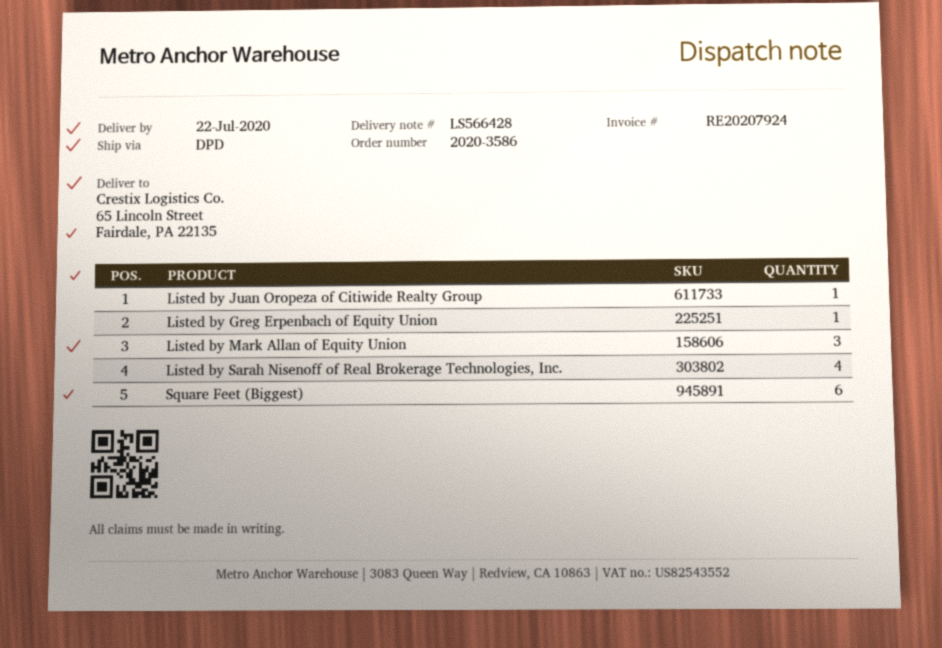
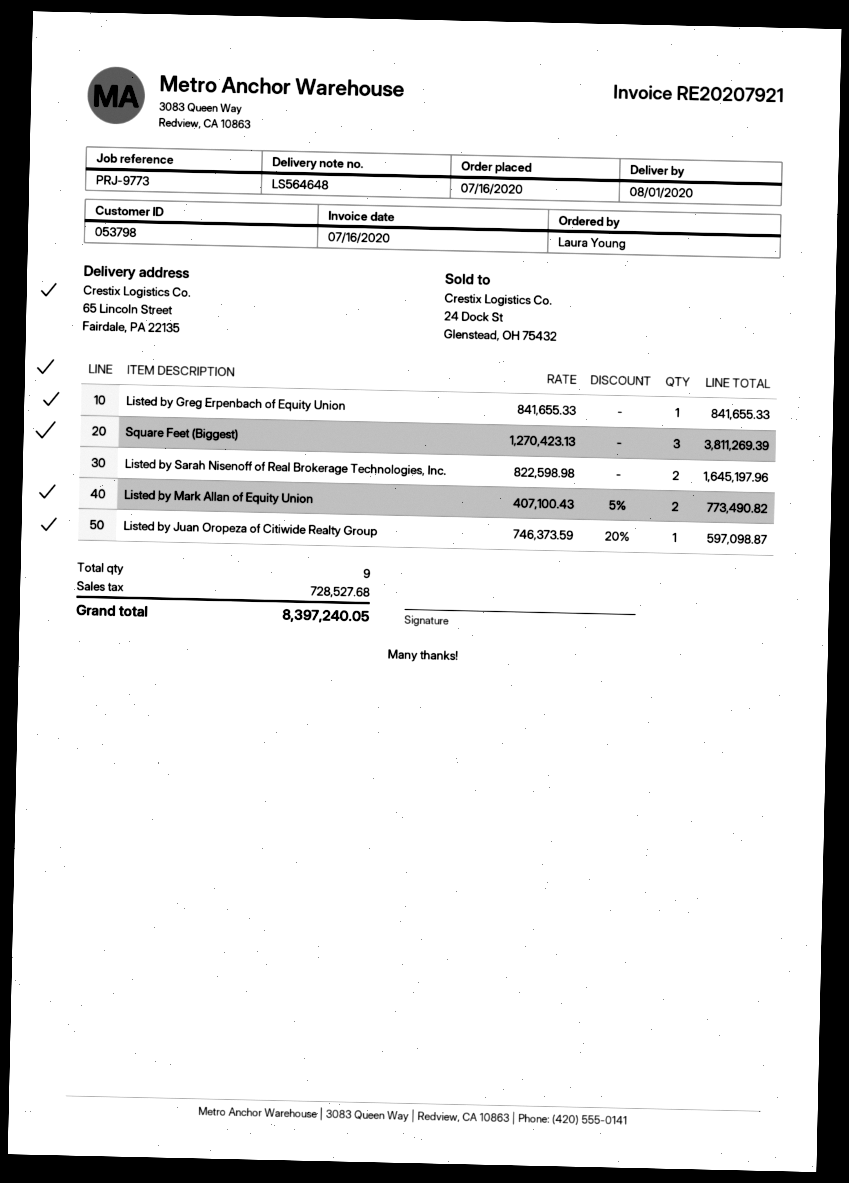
delivery note number: LS566428 -> LS564648
delivery date: 2020-07-22 -> 2020-08-01
invoice number: RE20207924 -> RE20207921
Listed by Mark Allan of Equity Union: 3 -> 2
Listed by Sarah Nisenoff of Real Brokerage Technologies, Inc.: 4 -> 2
Square Feet (Biggest): 6 -> 3

